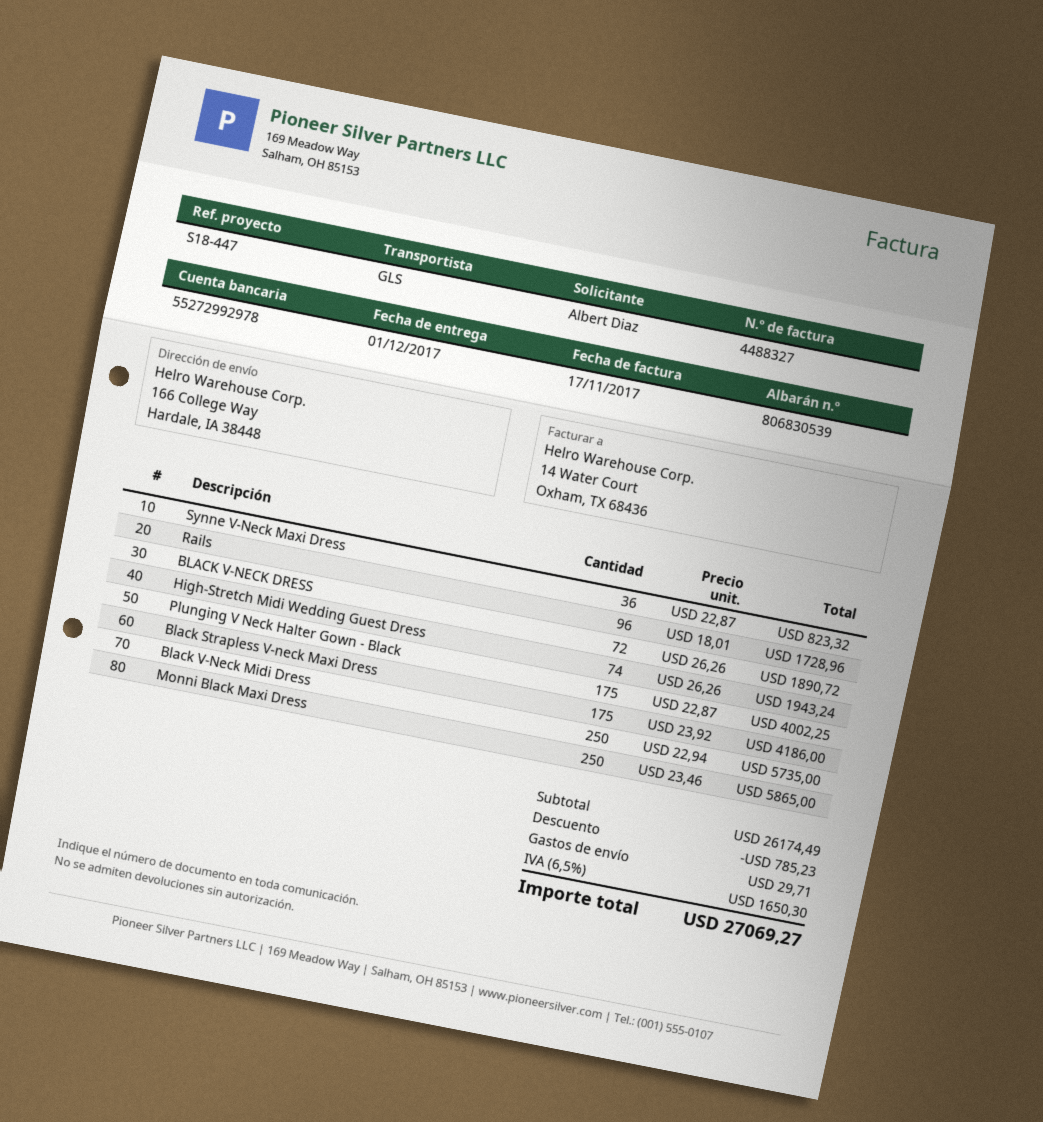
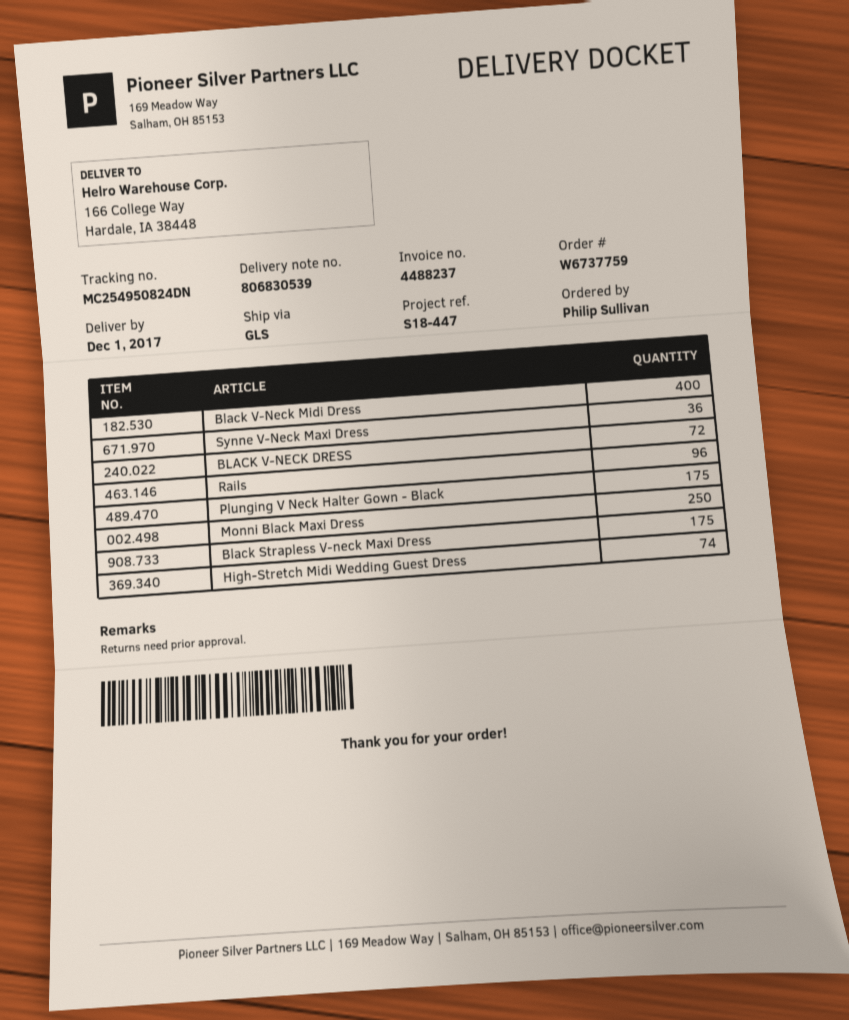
invoice number: 4488327 -> 4488237
ordered by: Albert Diaz -> Philip Sullivan
Black V-Neck Midi Dress: 250 -> 400

